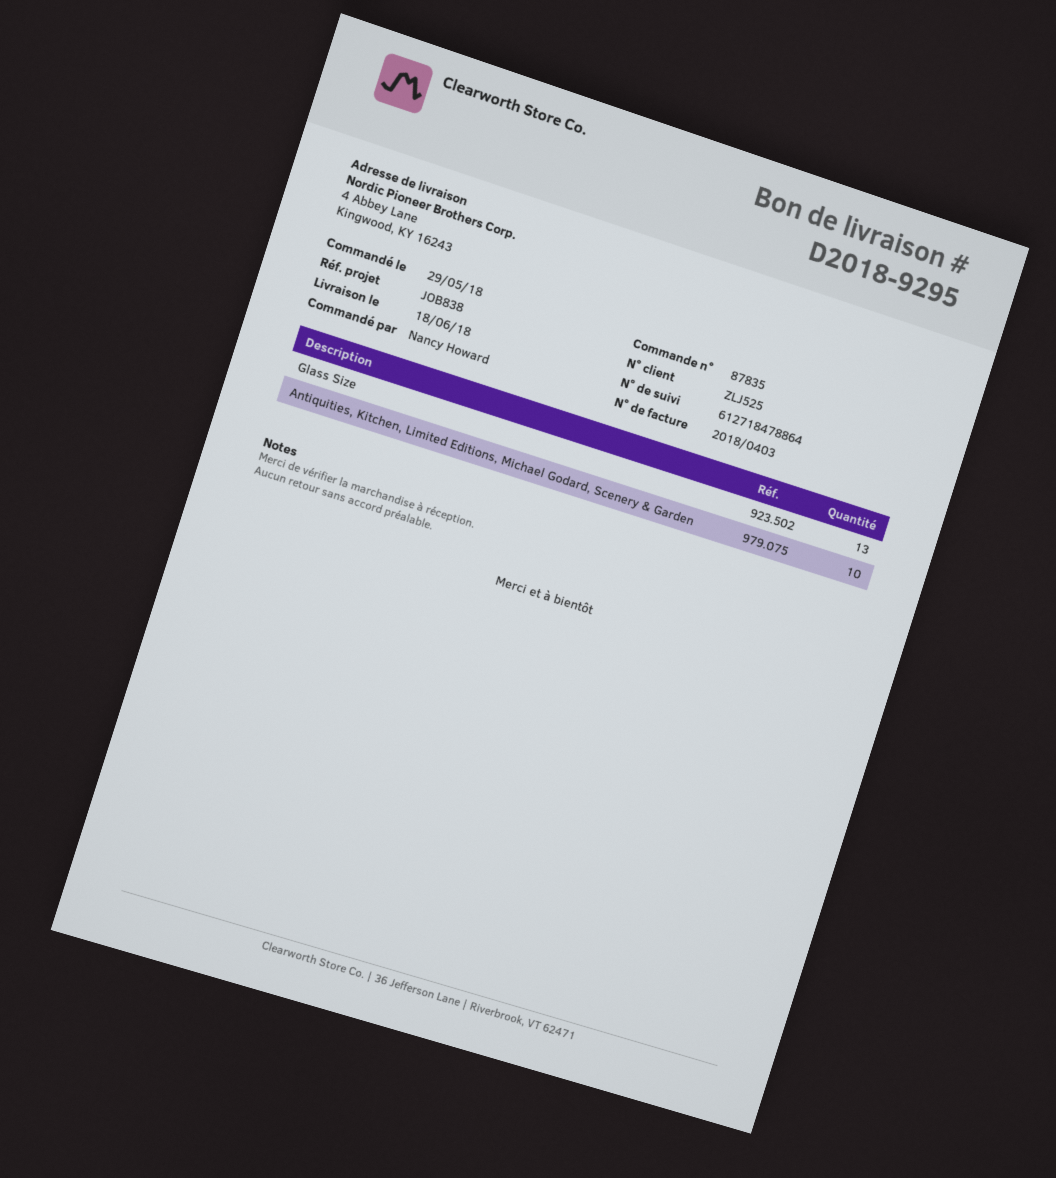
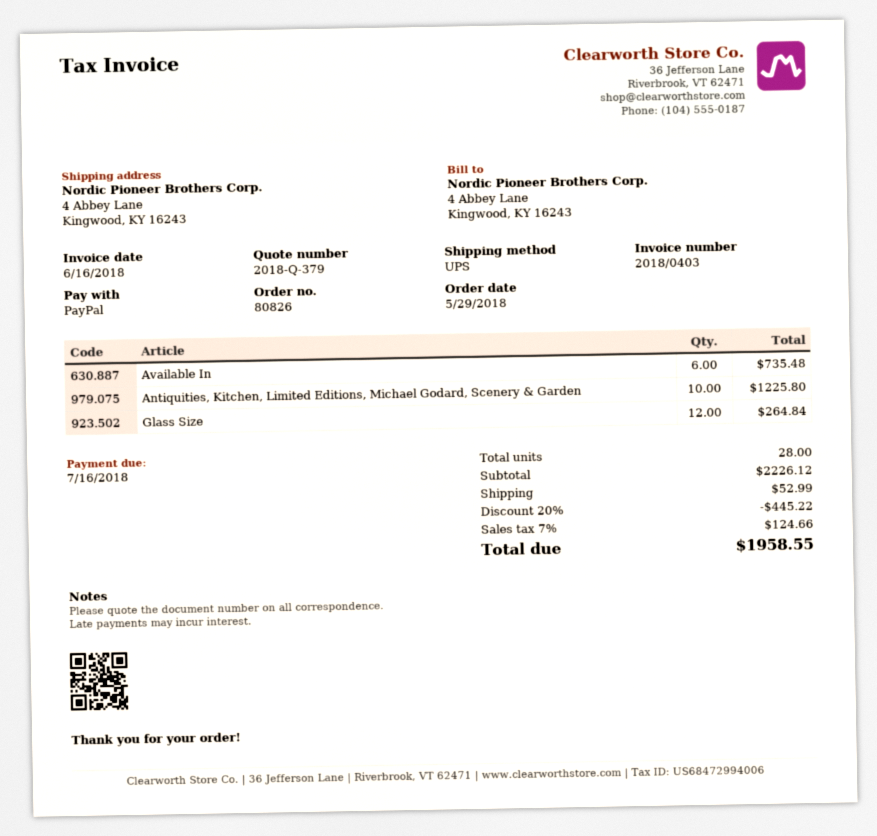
order number: 87835 -> 80826
Glass Size: 13 -> 12
Available In: none -> 6

